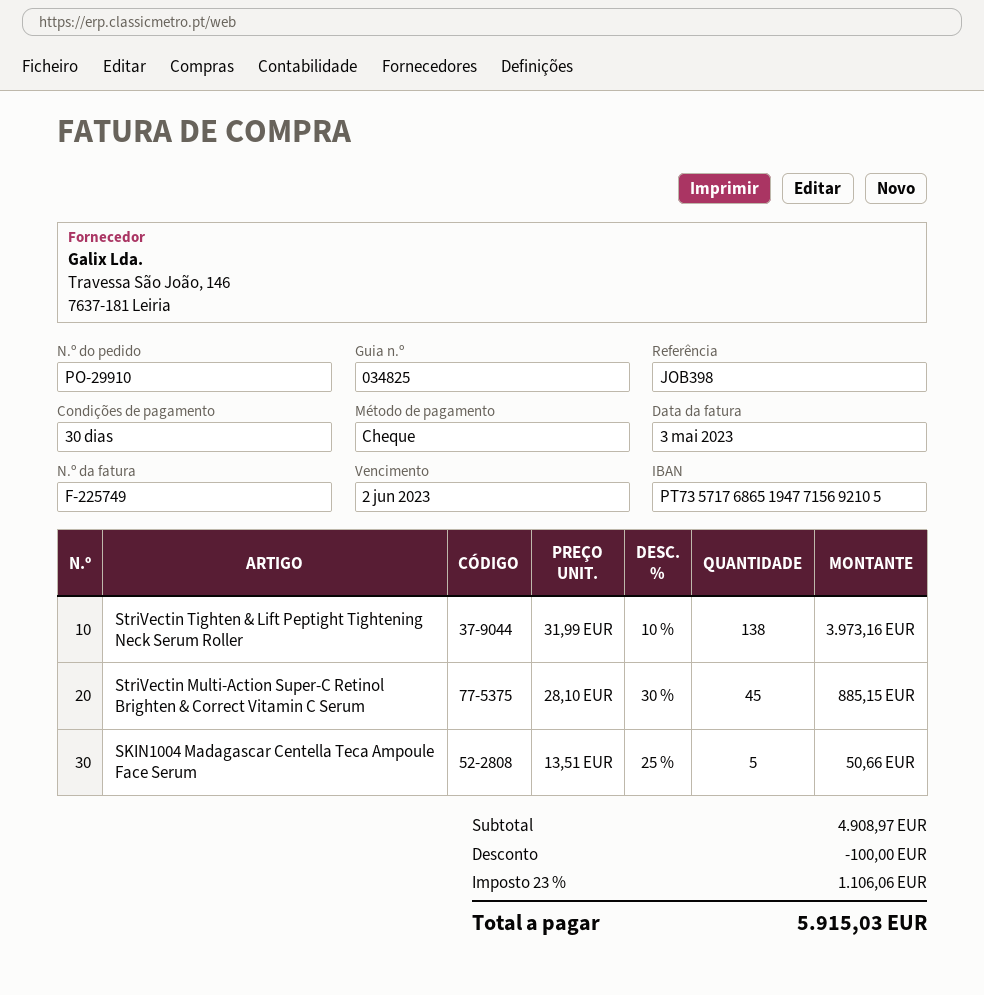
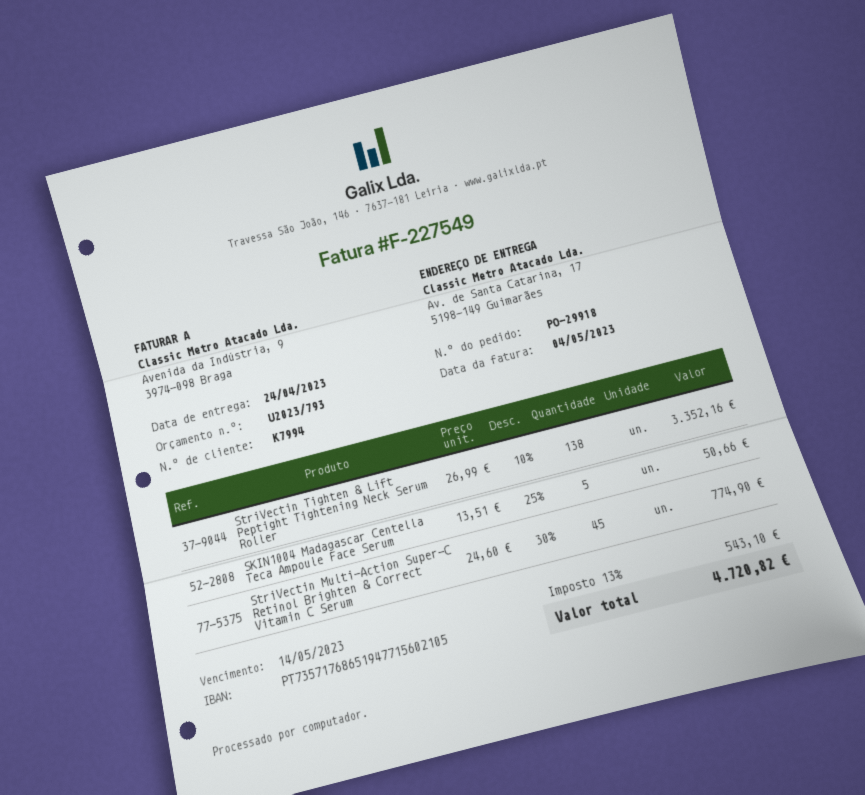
order number: PO-29910 -> PO-29918
invoice number: F-225749 -> F-227549
invoice date: 2023-05-03 -> 2023-05-04
due date: 2023-06-02 -> 2023-05-14
bank account: PT73571768651947715692105 -> PT73571768651947715602105
StriVectin Tighten & Lift Peptight Tightening Neck Serum Roller: 138 x 31.99 - 10% = 3973.16 -> 138 x 26.99 - 10% = 3352.16
StriVectin Multi-Action Super-C Retinol Brighten & Correct Vitamin C Serum: 45 x 28.10 - 30% = 885.15 -> 45 x 24.60 - 30% = 774.90
discount: 100.00 -> none
tax: 23% = 1106.06 -> 13% = 543.10
total: 5915.03 -> 4720.82

